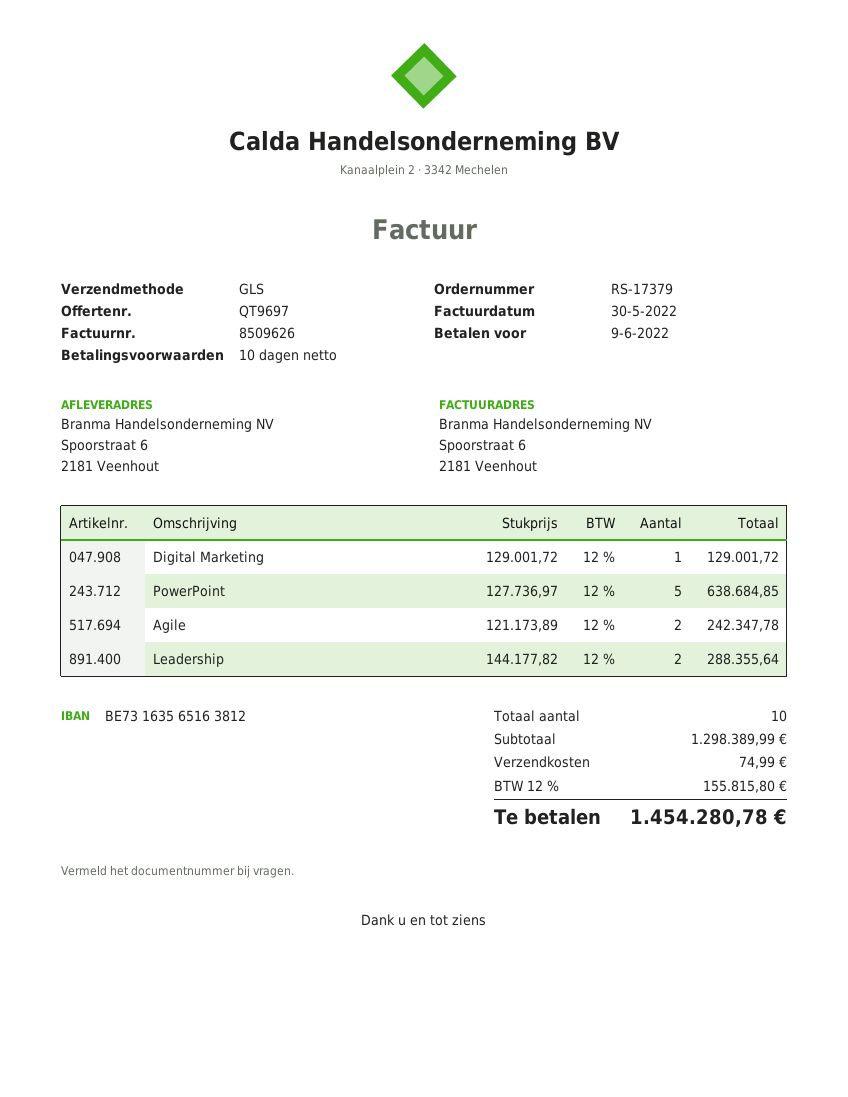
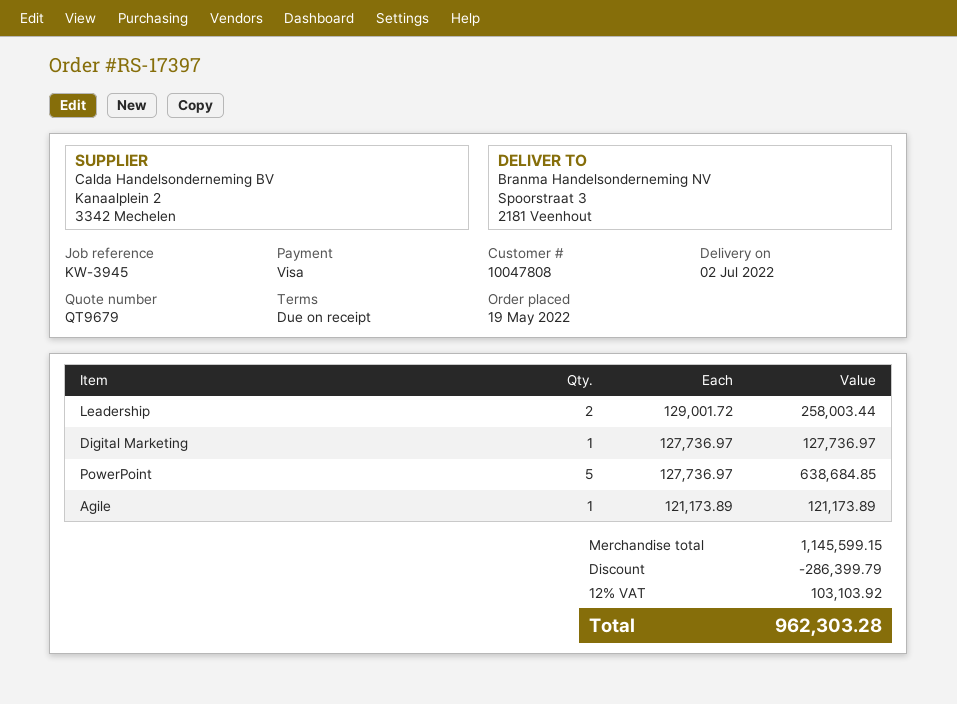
quote number: QT9697 -> QT9679
order number: RS-17379 -> RS-17397
payment terms: 10 days -> on receipt
ship to: Spoorstraat 6, 2181 Veenhout -> Spoorstraat 3, 2181 Veenhout
Digital Marketing: 1 x 129001.72 = 129001.72 -> 1 x 127736.97 = 127736.97
Agile: 2 x 121173.89 = 242347.78 -> 1 x 121173.89 = 121173.89
Leadership: 2 x 144177.82 = 288355.64 -> 2 x 129001.72 = 258003.44
subtotal: 1298389.99 -> 1145599.15
discount: none -> 286399.79
shipping: 74.99 -> none
tax: 12% = 155815.80 -> 12% = 103103.92
total: 1454280.78 -> 962303.28

